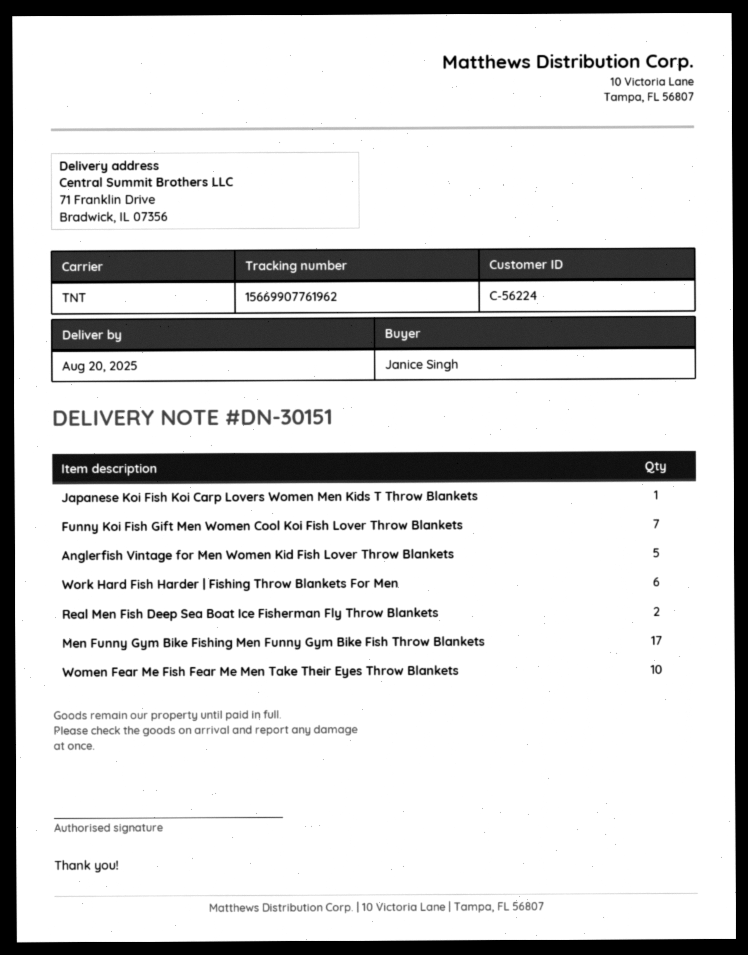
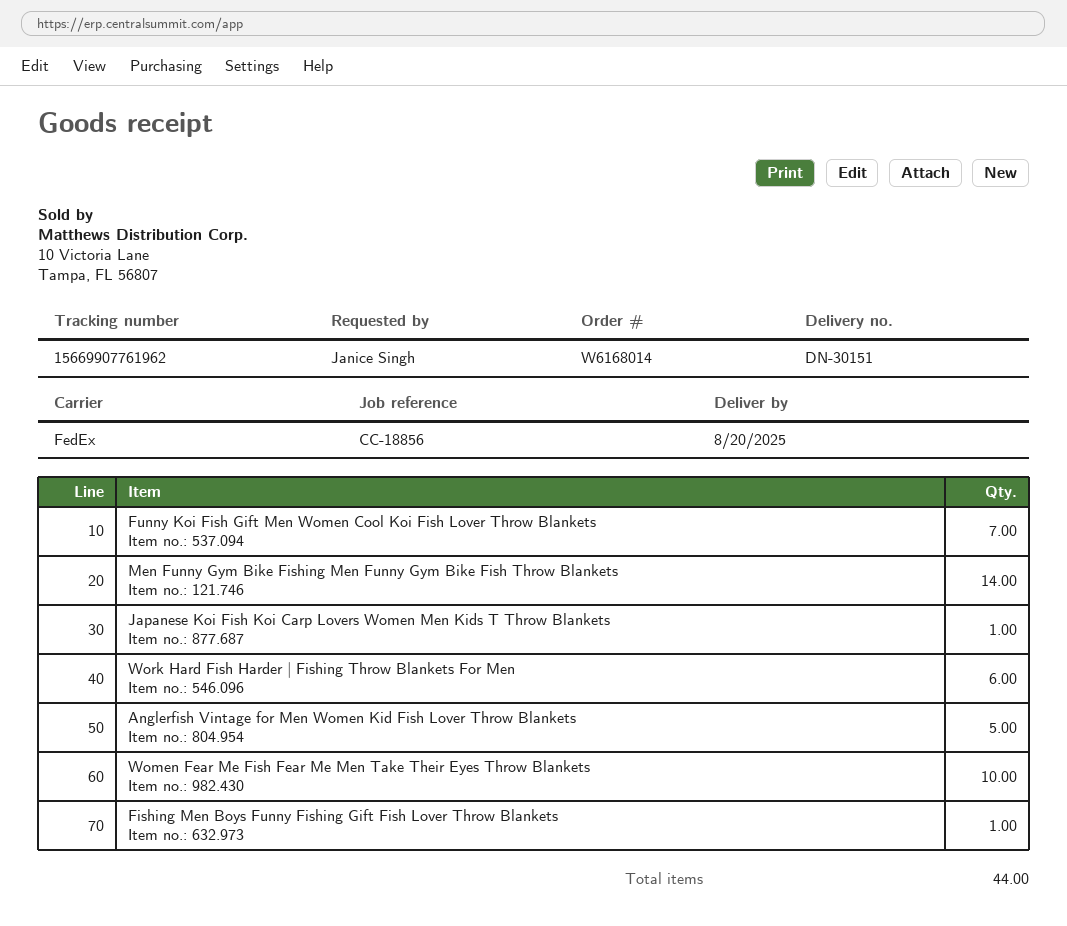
shipping method: TNT -> FedEx
Real Men Fish Deep Sea Boat Ice Fisherman Fly Throw Blankets: 2 -> none
Men Funny Gym Bike Fishing Men Funny Gym Bike Fish Throw Blankets: 17 -> 14
Fishing Men Boys Funny Fishing Gift Fish Lover Throw Blankets: none -> 1

